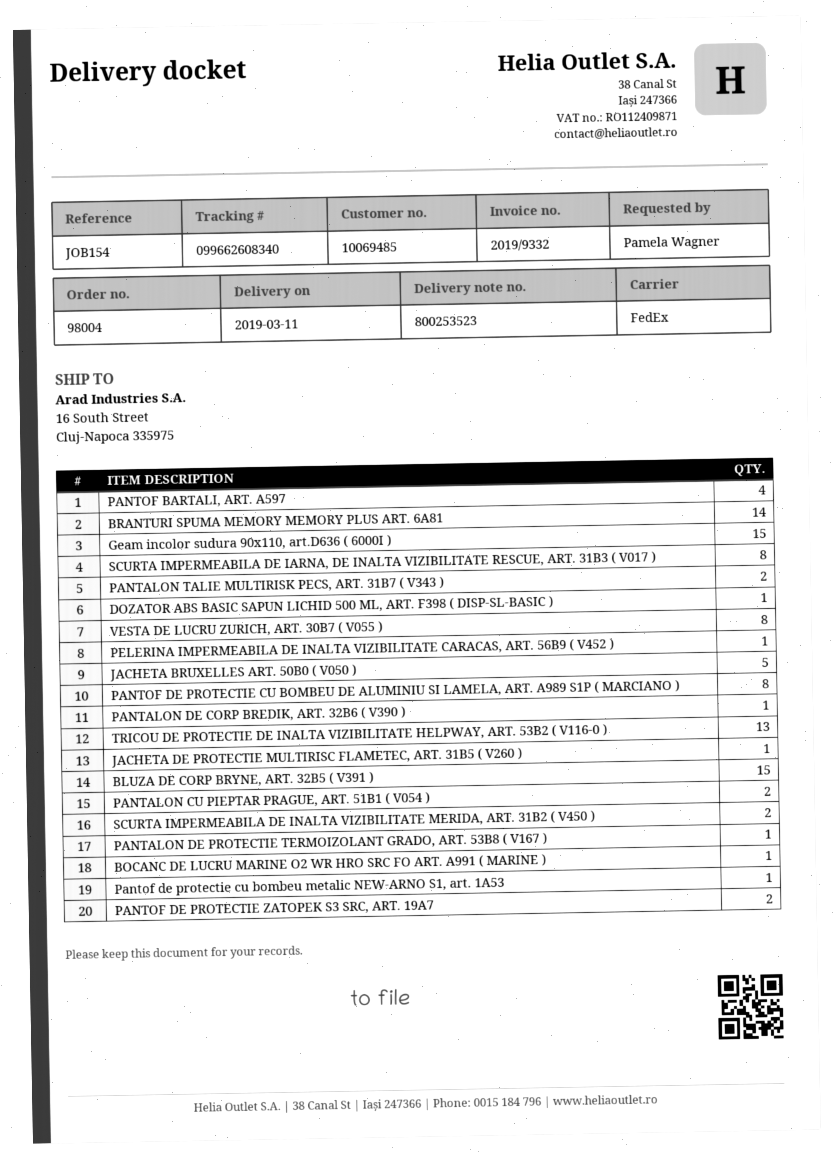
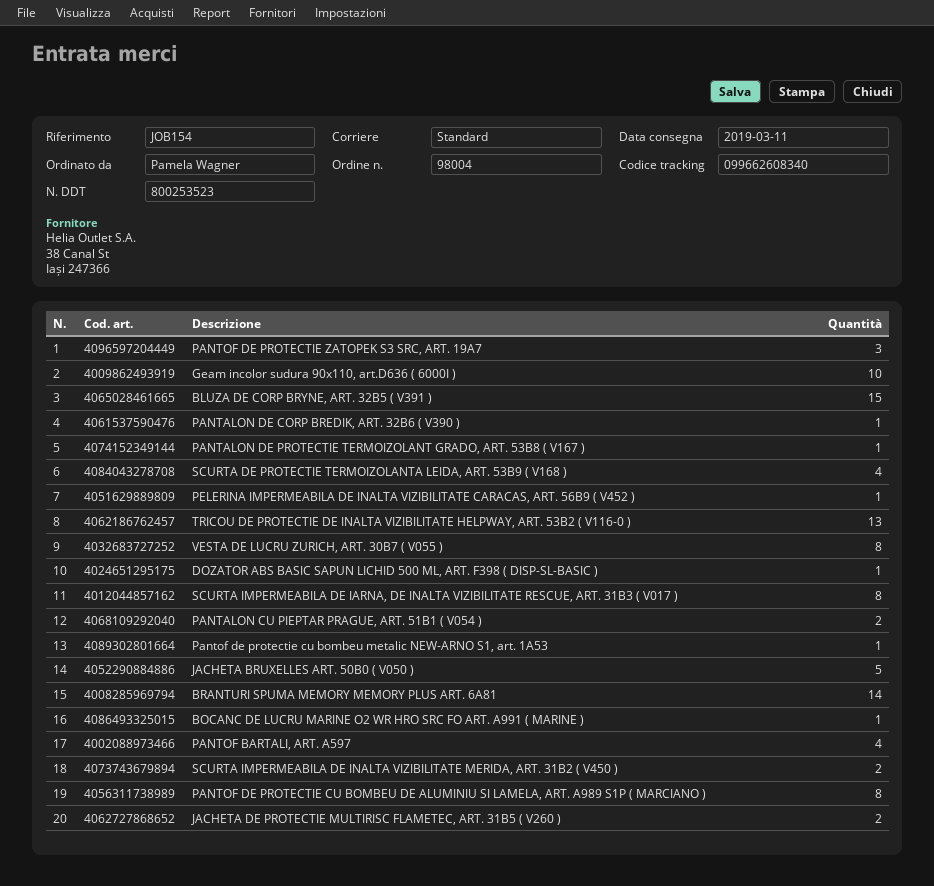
shipping method: FedEx -> standard
Geam incolor sudura 90x110, art.D636 ( 6000I ): 15 -> 10
PANTALON TALIE MULTIRISK PECS, ART. 31B7 ( V343 ): 2 -> none
JACHETA DE PROTECTIE MULTIRISC FLAMETEC, ART. 31B5 ( V260 ): 1 -> 2
PANTOF DE PROTECTIE ZATOPEK S3 SRC, ART. 19A7: 2 -> 3
SCURTA DE PROTECTIE TERMOIZOLANTA LEIDA, ART. 53B9 ( V168 ): none -> 4

